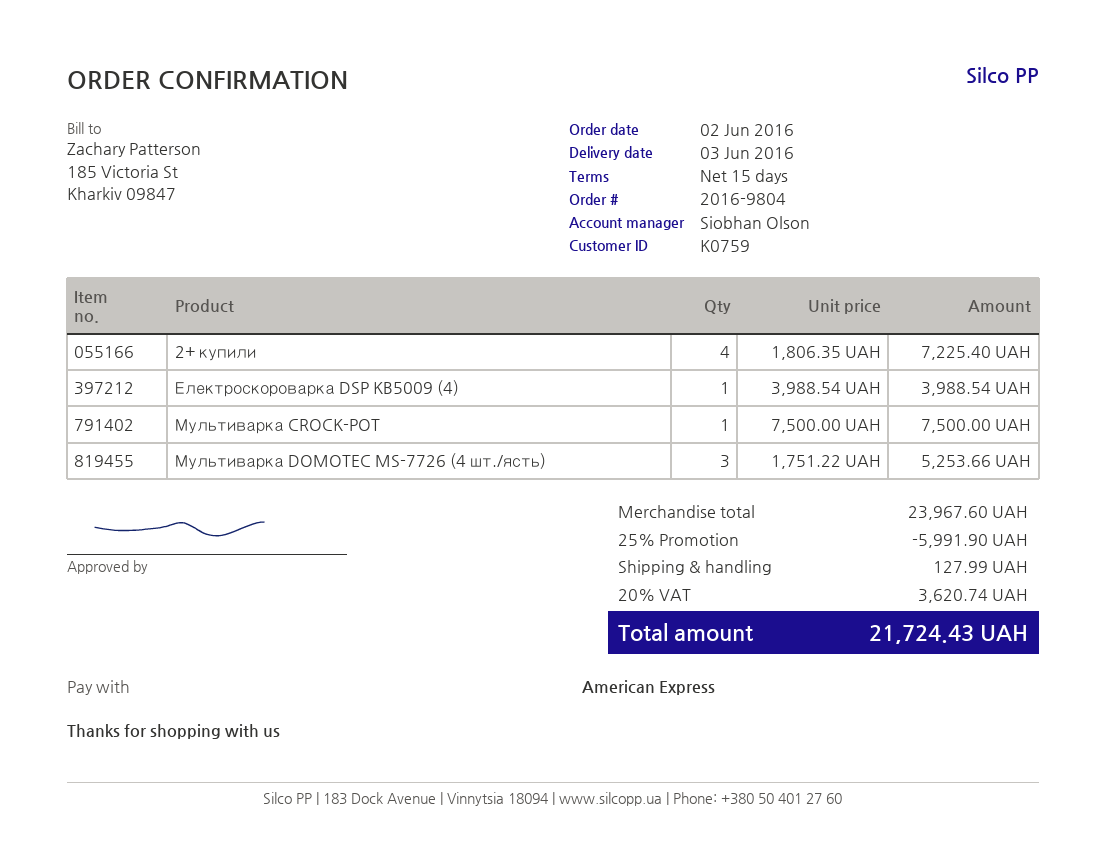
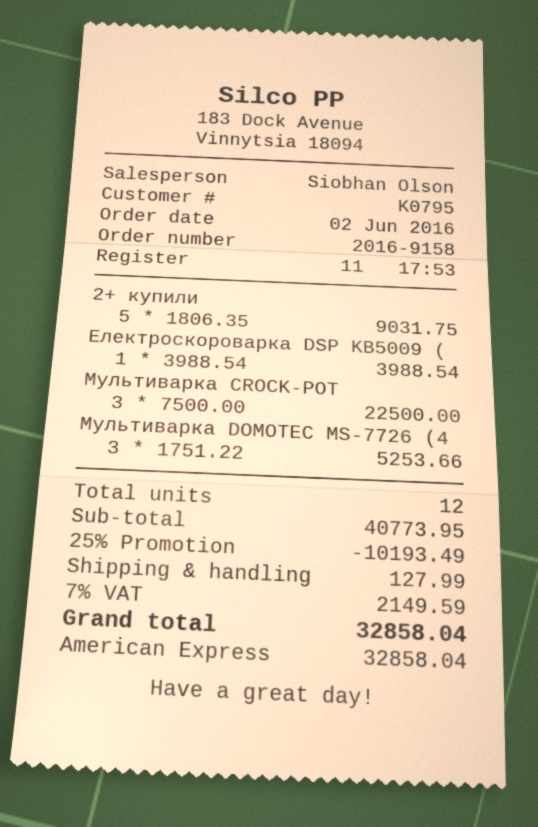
order number: 2016-9804 -> 2016-9158
customer number: K0759 -> K0795
2+ купили: 4 x 1806.35 = 7225.40 -> 5 x 1806.35 = 9031.75
Мультиварка CROCK-POT: 1 x 7500.00 = 7500.00 -> 3 x 7500.00 = 22500.00
subtotal: 23967.60 -> 40773.95
discount: 25% = 5991.90 -> 25% = 10193.49
tax: 20% = 3620.74 -> 7% = 2149.59
total: 21724.43 -> 32858.04

